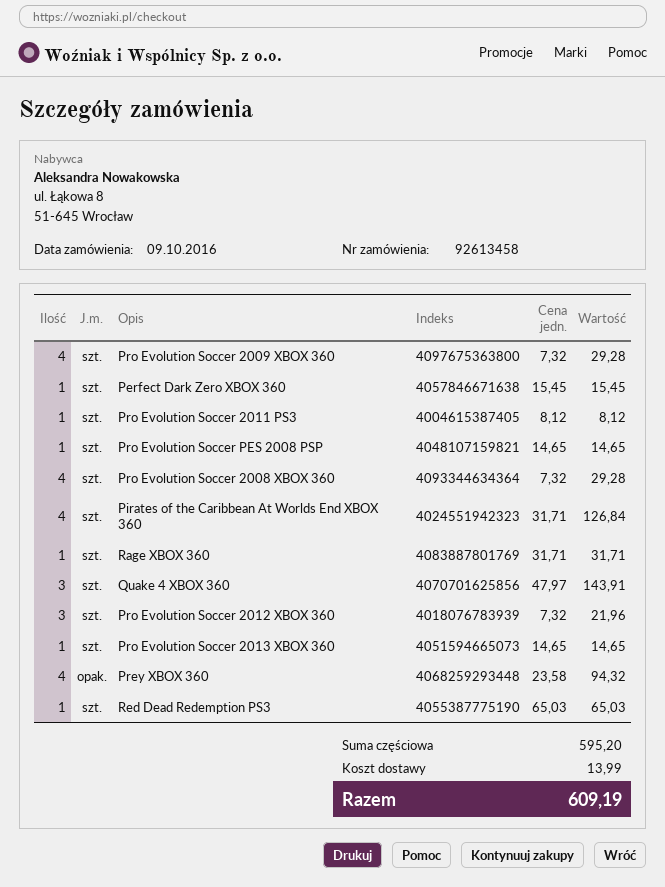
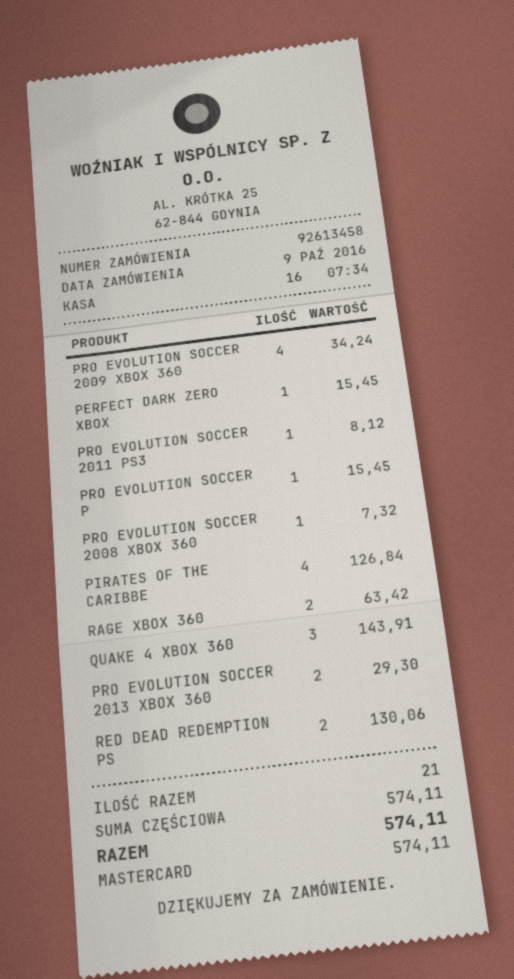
Pro Evolution Soccer 2009 XBOX 360: 4 for 29.28 -> 4 for 34.24
Pro Evolution Soccer PES 2008 PSP: 1 for 14.65 -> 1 for 15.45
Pro Evolution Soccer 2008 XBOX 360: 4 for 29.28 -> 1 for 7.32
Rage XBOX 360: 1 for 31.71 -> 2 for 63.42
Pro Evolution Soccer 2012 XBOX 360: 3 for 21.96 -> none
Pro Evolution Soccer 2013 XBOX 360: 1 for 14.65 -> 2 for 29.30
Prey XBOX 360: 4 for 94.32 -> none
Red Dead Redemption PS3: 1 for 65.03 -> 2 for 130.06
subtotal: 595.20 -> 574.11
shipping: 13.99 -> none
total: 609.19 -> 574.11

